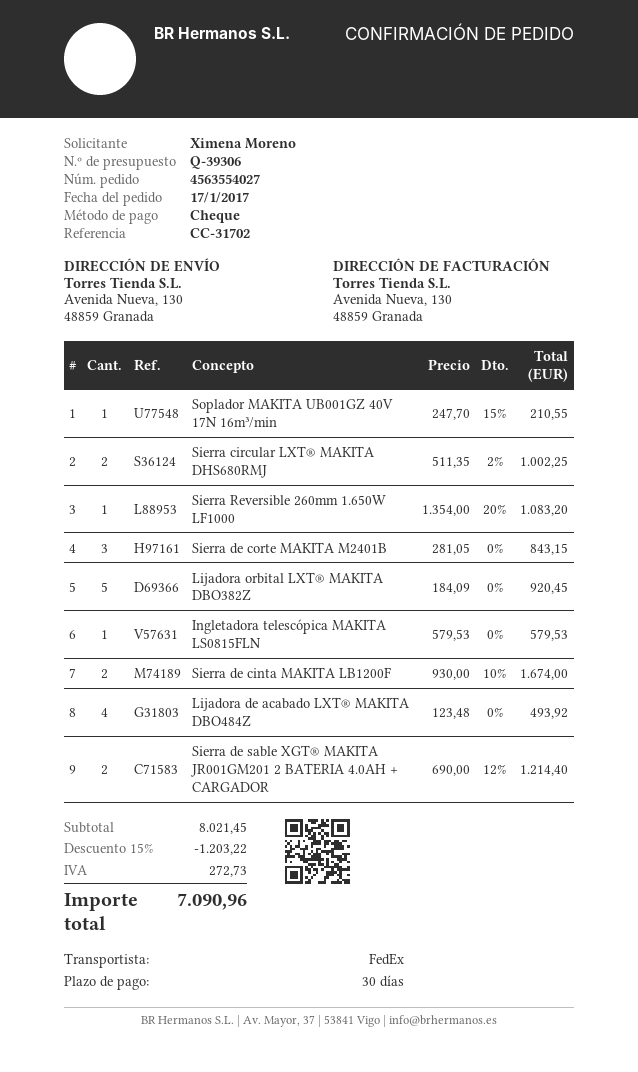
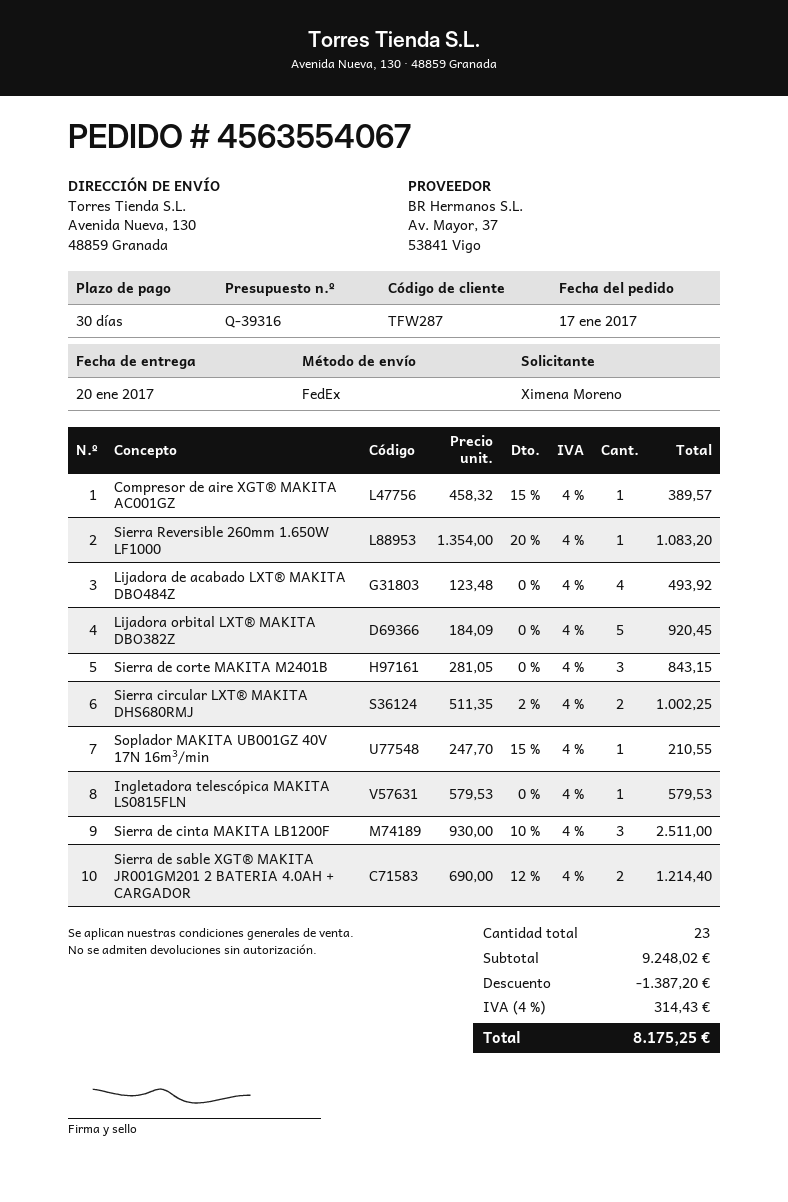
quote number: Q-39306 -> Q-39316
order number: 4563554027 -> 4563554067
Sierra de cinta MAKITA LB1200F: 2 x 930.00 - 10% = 1674.00 -> 3 x 930.00 - 10% = 2511.00
Compresor de aire XGT® MAKITA AC001GZ: none -> 1 x 458.32 - 15% = 389.57
subtotal: 8021.45 -> 9248.02
discount: 1203.22 -> 1387.20
tax: 272.73 -> 314.43
total: 7090.96 -> 8175.25

